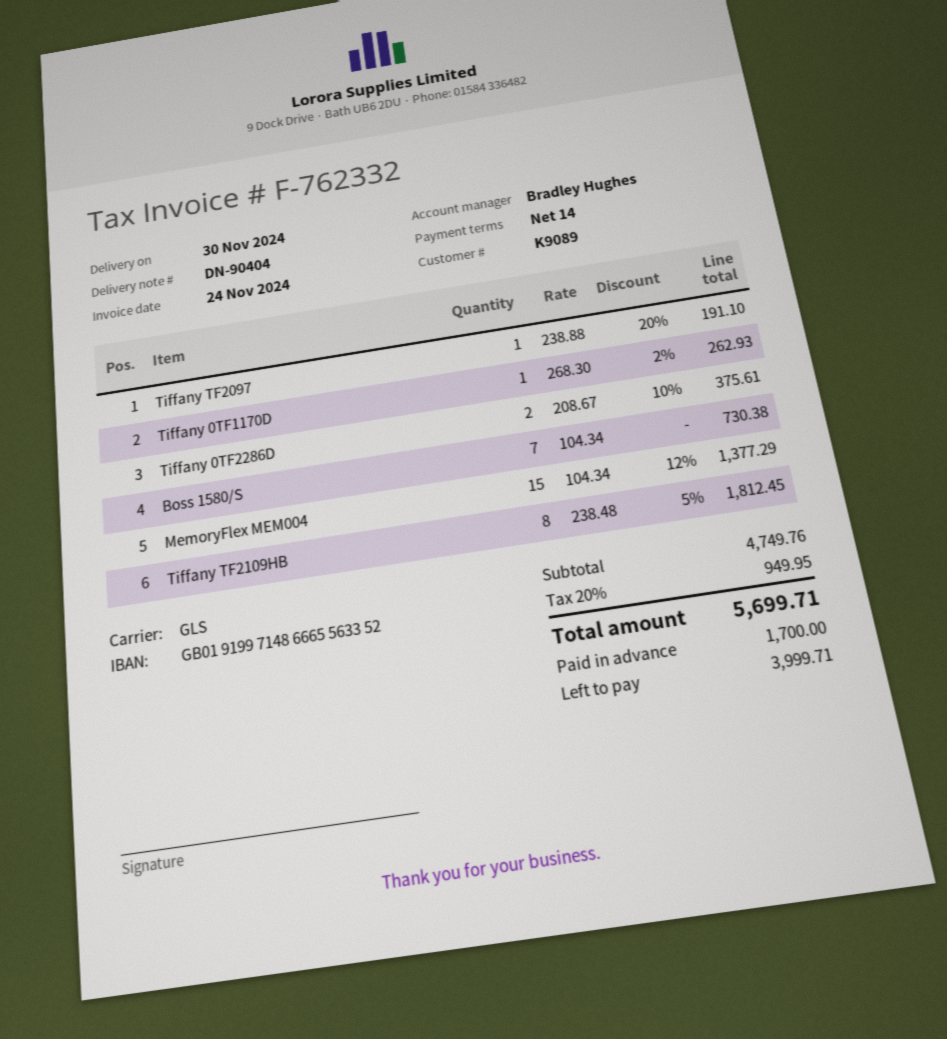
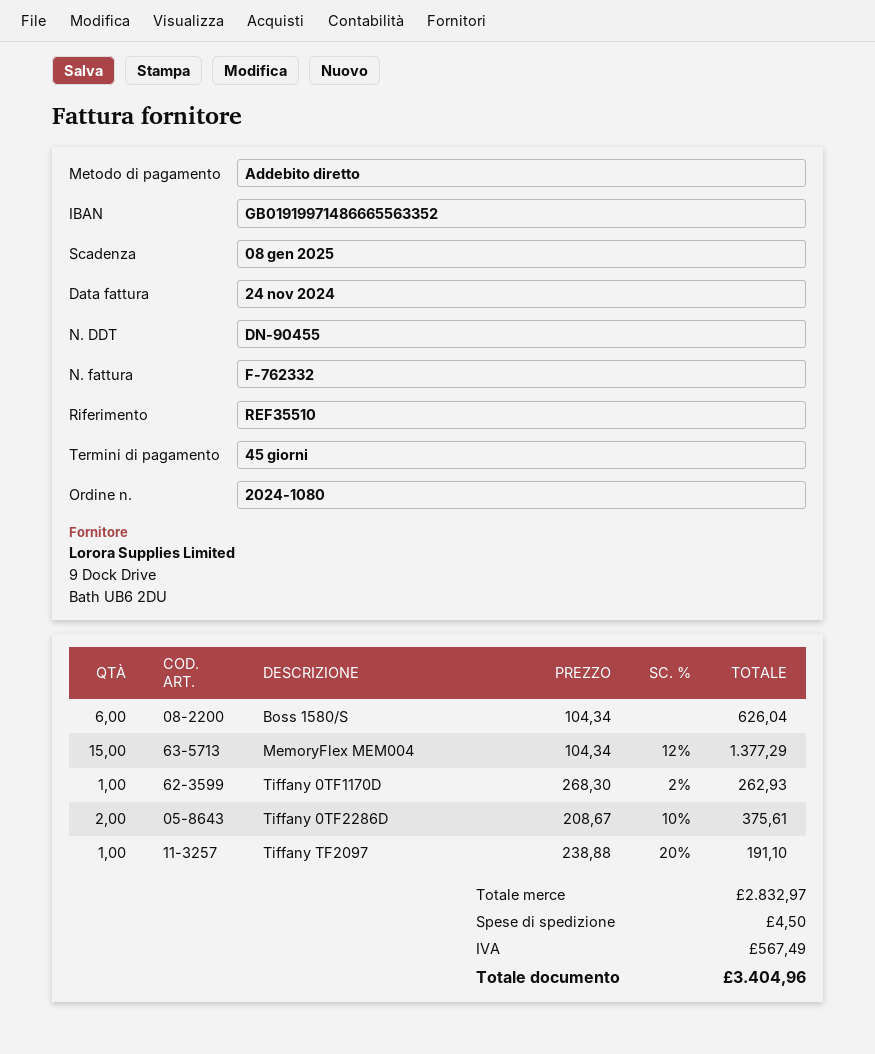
delivery note number: DN-90404 -> DN-90455
payment terms: 14 days -> 45 days
Boss 1580/S: 7 x 104.34 = 730.38 -> 6 x 104.34 = 626.04
Tiffany TF2109HB: 8 x 238.48 - 5% = 1812.45 -> none
subtotal: 4749.76 -> 2832.97
shipping: none -> 4.50
tax: 949.95 -> 567.49
total: 5699.71 -> 3404.96

